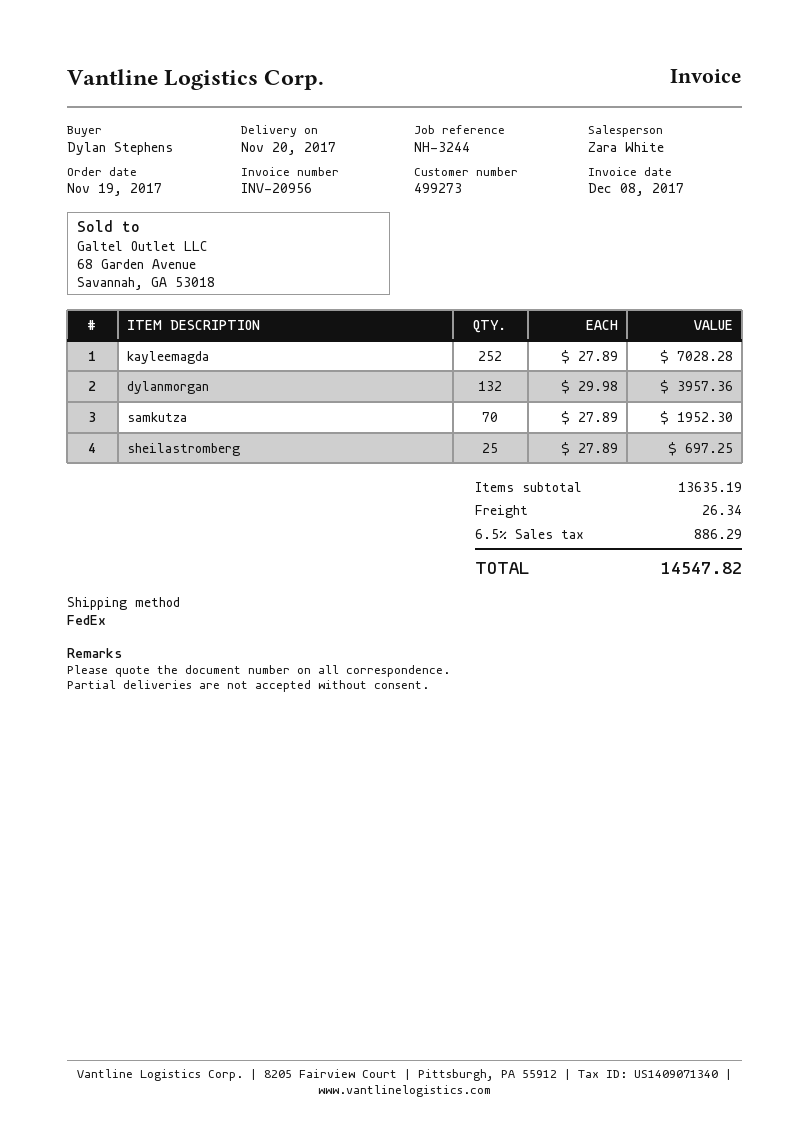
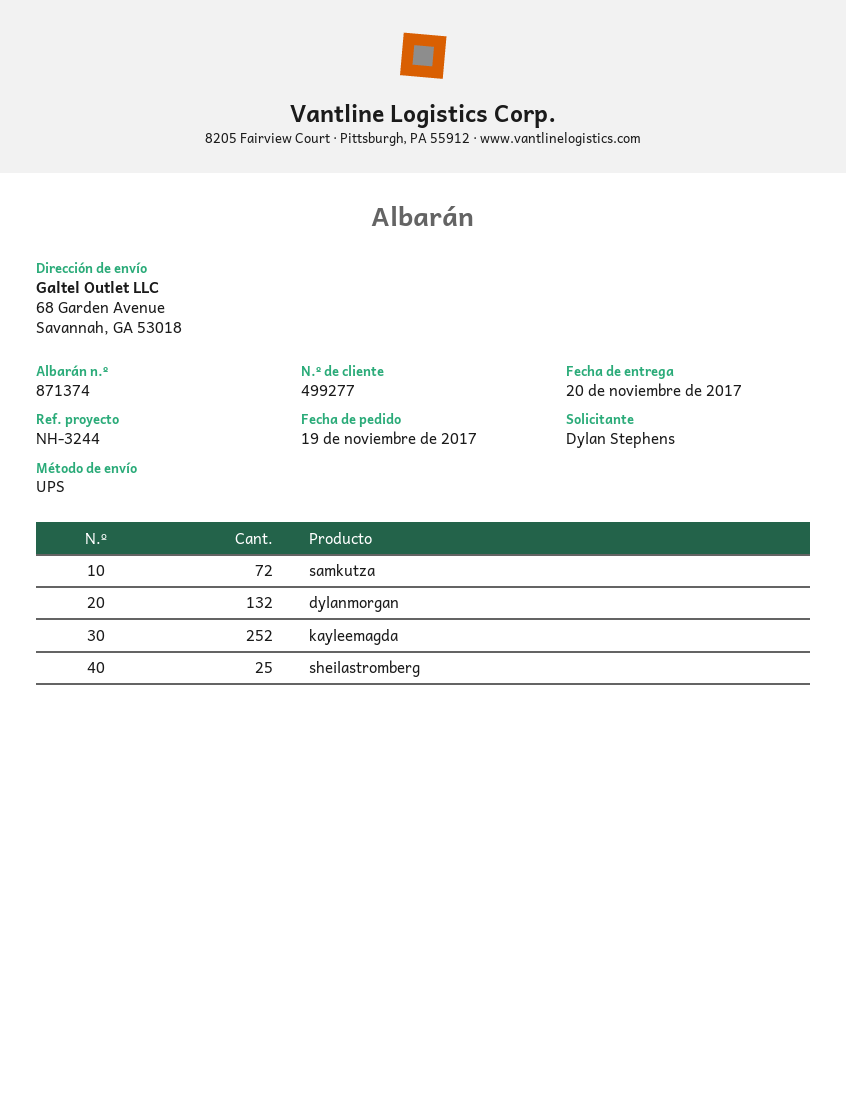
customer number: 499273 -> 499277
shipping method: FedEx -> UPS
samkutza: 70 -> 72

